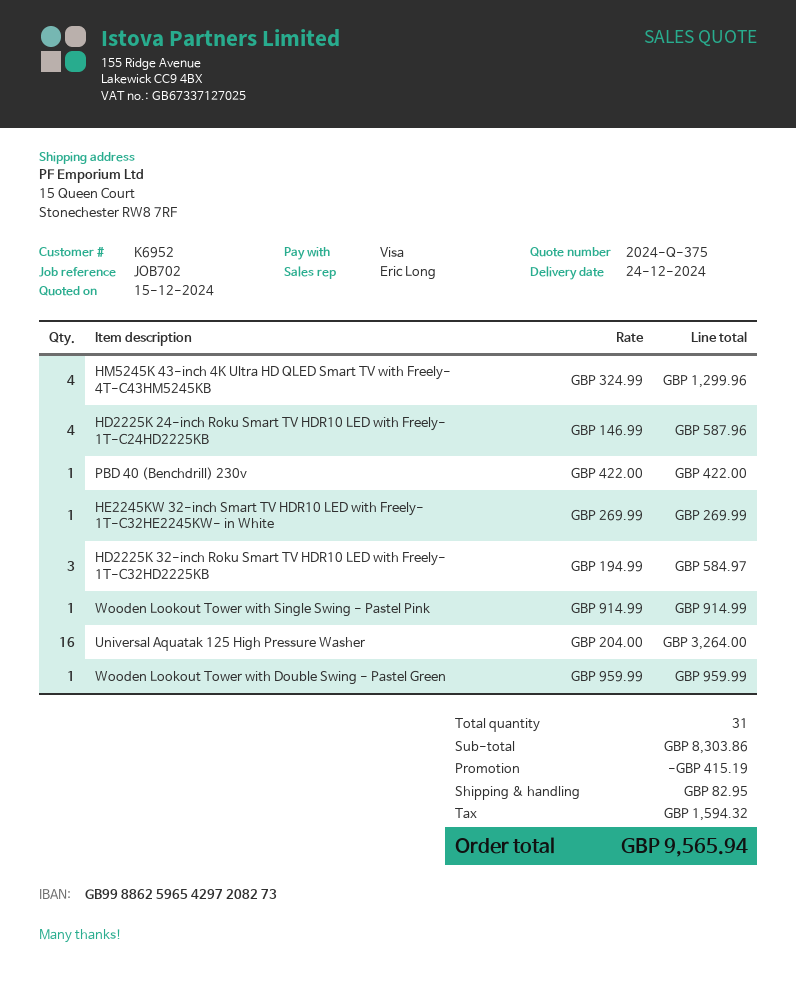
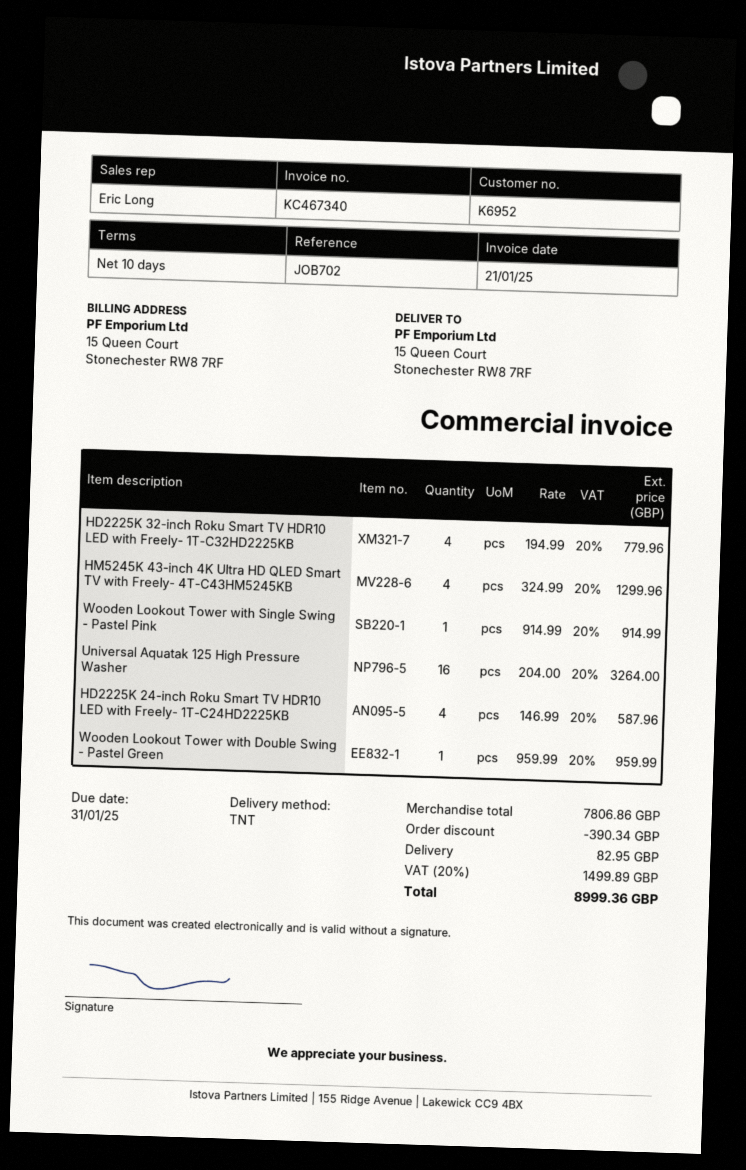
PBD 40 (Benchdrill) 230v: 1 x 422.00 = 422.00 -> none
HE2245KW 32-inch Smart TV HDR10 LED with Freely- 1T-C32HE2245KW- in White: 1 x 269.99 = 269.99 -> none
HD2225K 32-inch Roku Smart TV HDR10 LED with Freely- 1T-C32HD2225KB: 3 x 194.99 = 584.97 -> 4 x 194.99 = 779.96
subtotal: 8303.86 -> 7806.86
discount: 415.19 -> 390.34
tax: 1594.32 -> 1499.89
total: 9565.94 -> 8999.36

